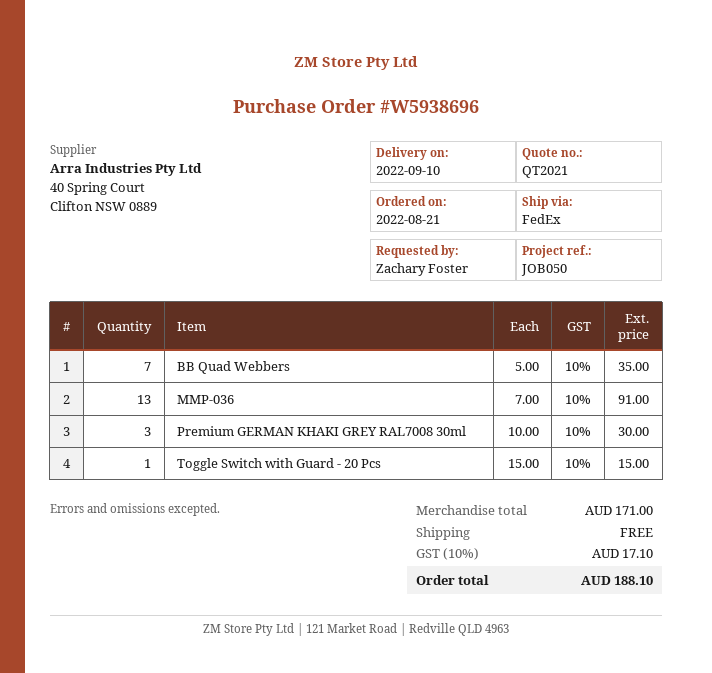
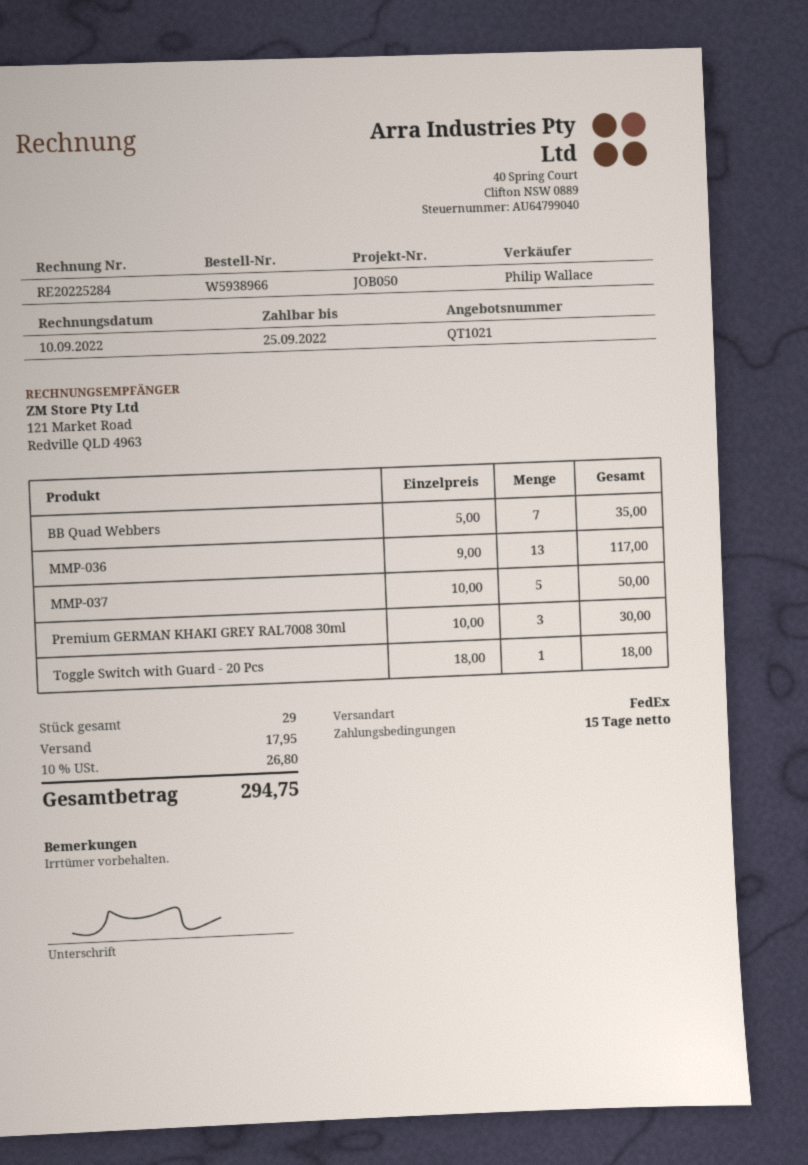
quote number: QT2021 -> QT1021
order number: W5938696 -> W5938966
MMP-036: 13 x 7.00 = 91.00 -> 13 x 9.00 = 117.00
Toggle Switch with Guard - 20 Pcs: 1 x 15.00 = 15.00 -> 1 x 18.00 = 18.00
MMP-037: none -> 5 x 10.00 = 50.00
shipping: 0.00 -> 17.95
tax: 10% = 17.10 -> 10% = 26.80
total: 188.10 -> 294.75

